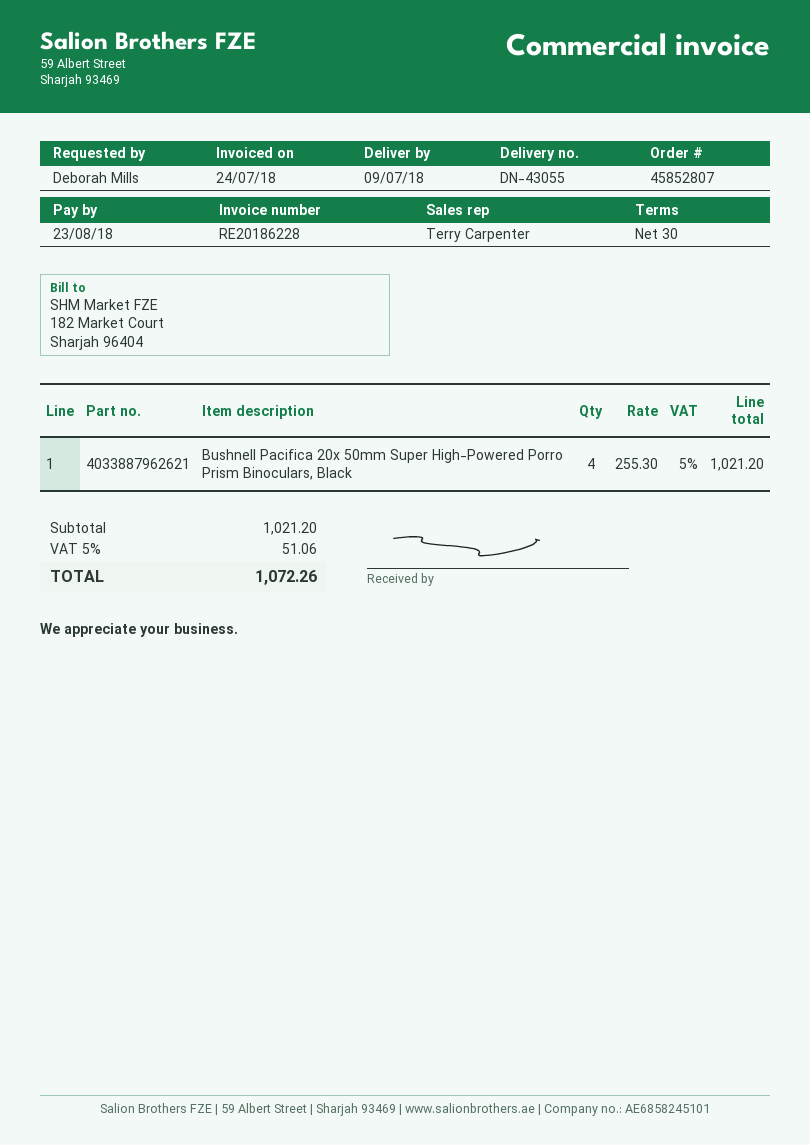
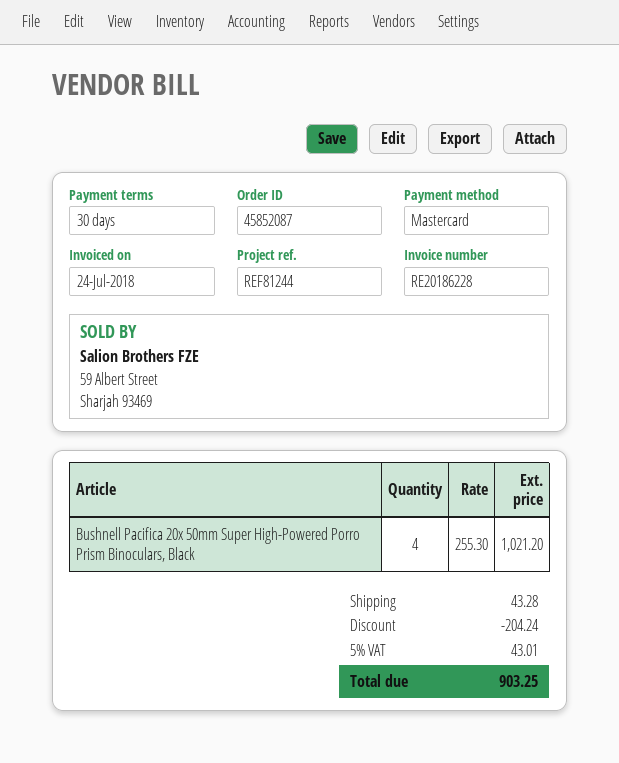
order number: 45852807 -> 45852087
discount: none -> 204.24
shipping: none -> 43.28
tax: 5% = 51.06 -> 5% = 43.01
total: 1072.26 -> 903.25

